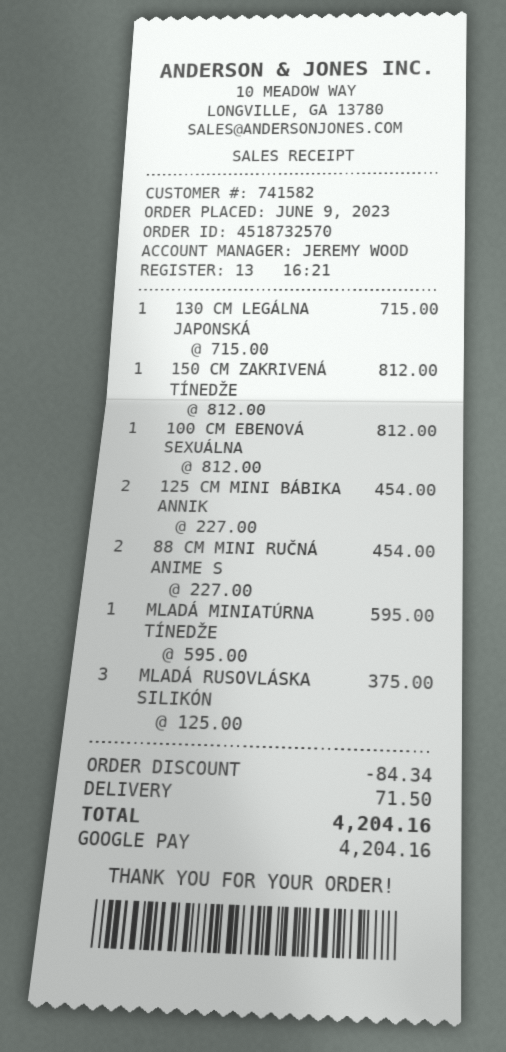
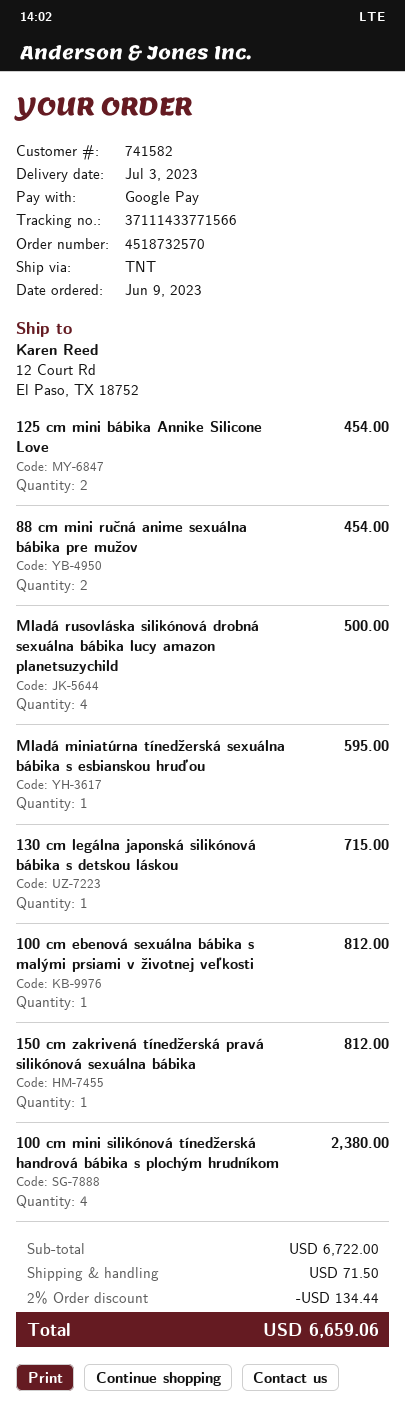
MLADÁ RUSOVLÁSKA SILIKÓN: 3 for 375.00 -> 4 for 500.00
100 cm mini silikónová tínedžerská handrová bábika s plochým hrudníkom: none -> 4 for 2380.00
discount: 84.34 -> 134.44
total: 4204.16 -> 6659.06

